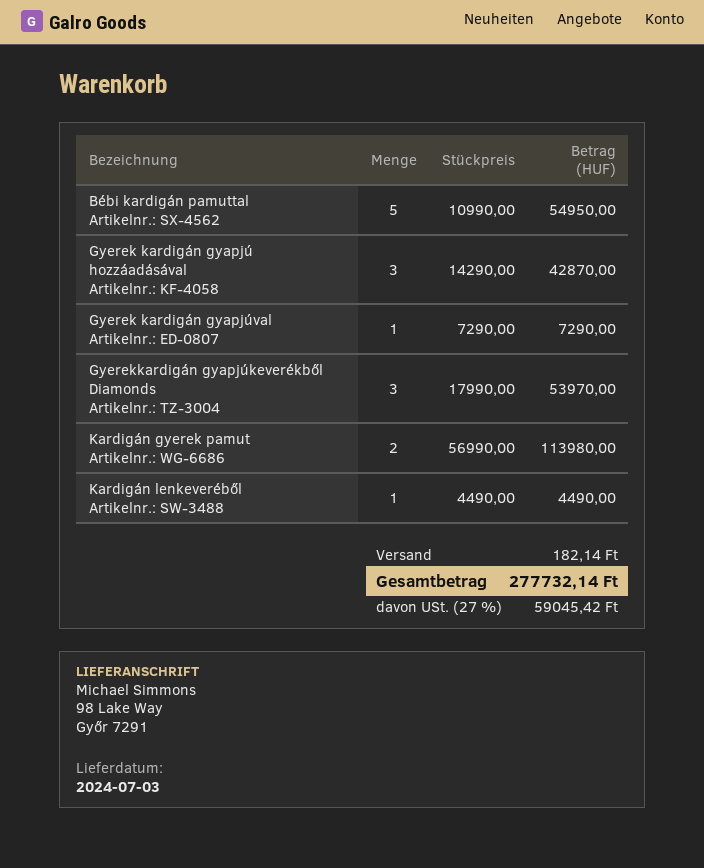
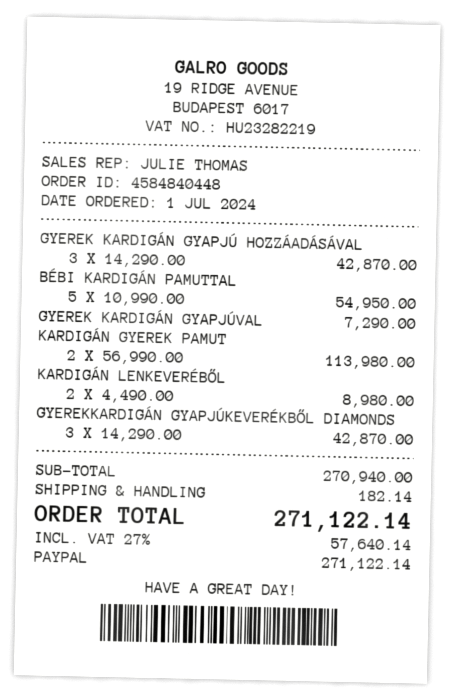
Gyerekkardigán gyapjúkeverékből Diamonds: 3 x 17990.00 = 53970.00 -> 3 x 14290.00 = 42870.00
Kardigán lenkeveréből: 1 x 4490.00 = 4490.00 -> 2 x 4490.00 = 8980.00
tax: 27% = 59045.42 -> 27% = 57640.14
total: 277732.14 -> 271122.14

